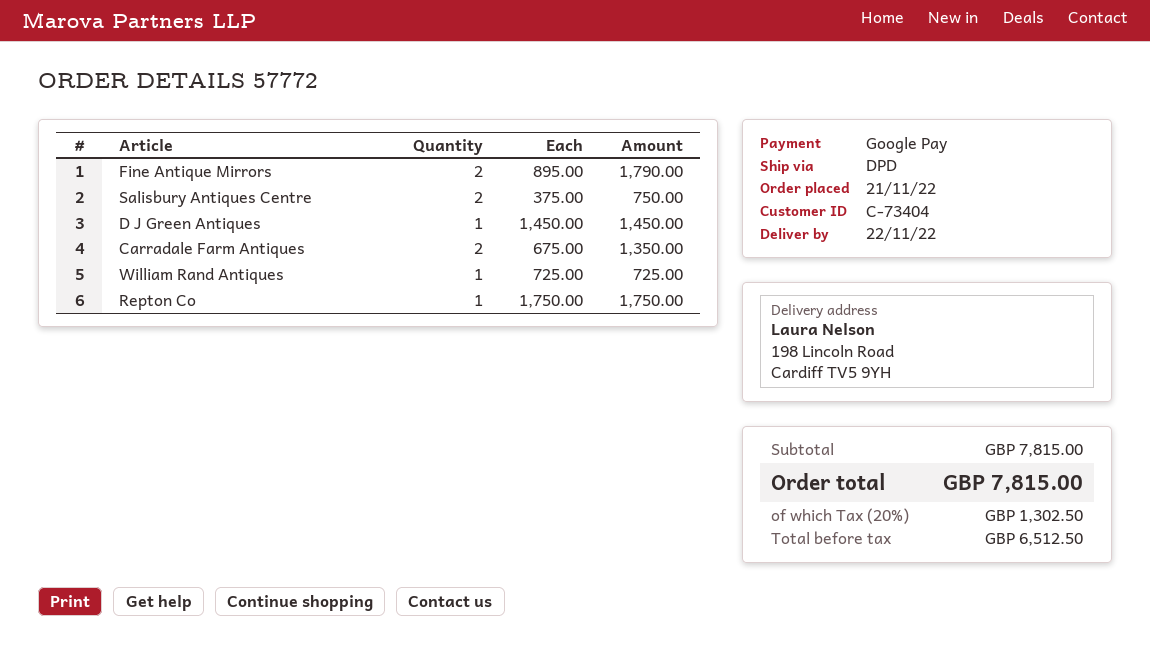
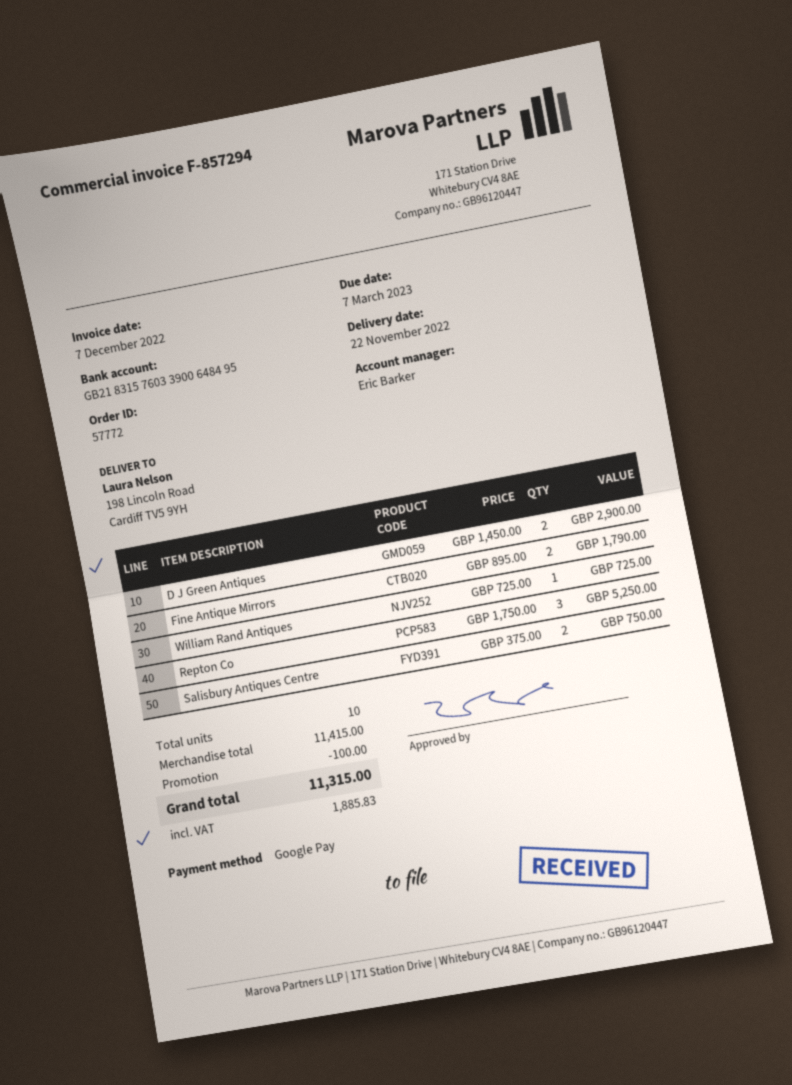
D J Green Antiques: 1 x 1450.00 = 1450.00 -> 2 x 1450.00 = 2900.00
Carradale Farm Antiques: 2 x 675.00 = 1350.00 -> none
Repton Co: 1 x 1750.00 = 1750.00 -> 3 x 1750.00 = 5250.00
subtotal: 7815.00 -> 11415.00
discount: none -> 100.00
tax: 1302.50 -> 1885.83
total: 7815.00 -> 11315.00

